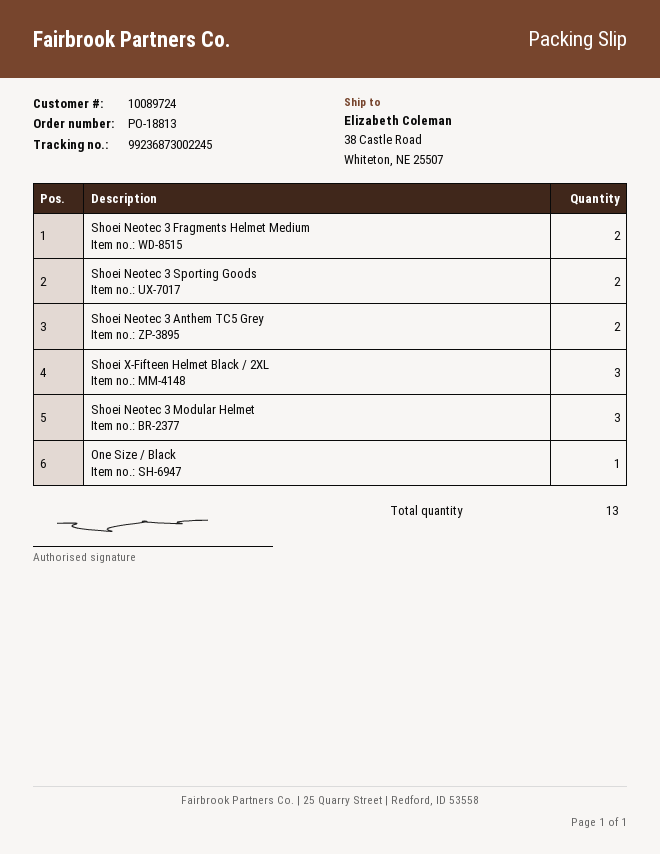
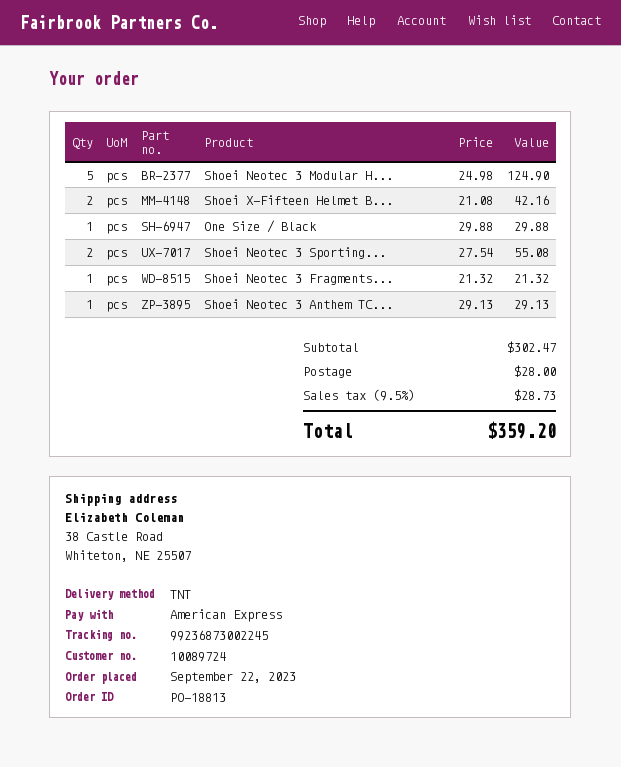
Shoei Neotec 3 Fragments Helmet Medium: 2 -> 1
Shoei Neotec 3 Anthem TC5 Grey: 2 -> 1
Shoei X-Fifteen Helmet Black / 2XL: 3 -> 2
Shoei Neotec 3 Modular Helmet: 3 -> 5

